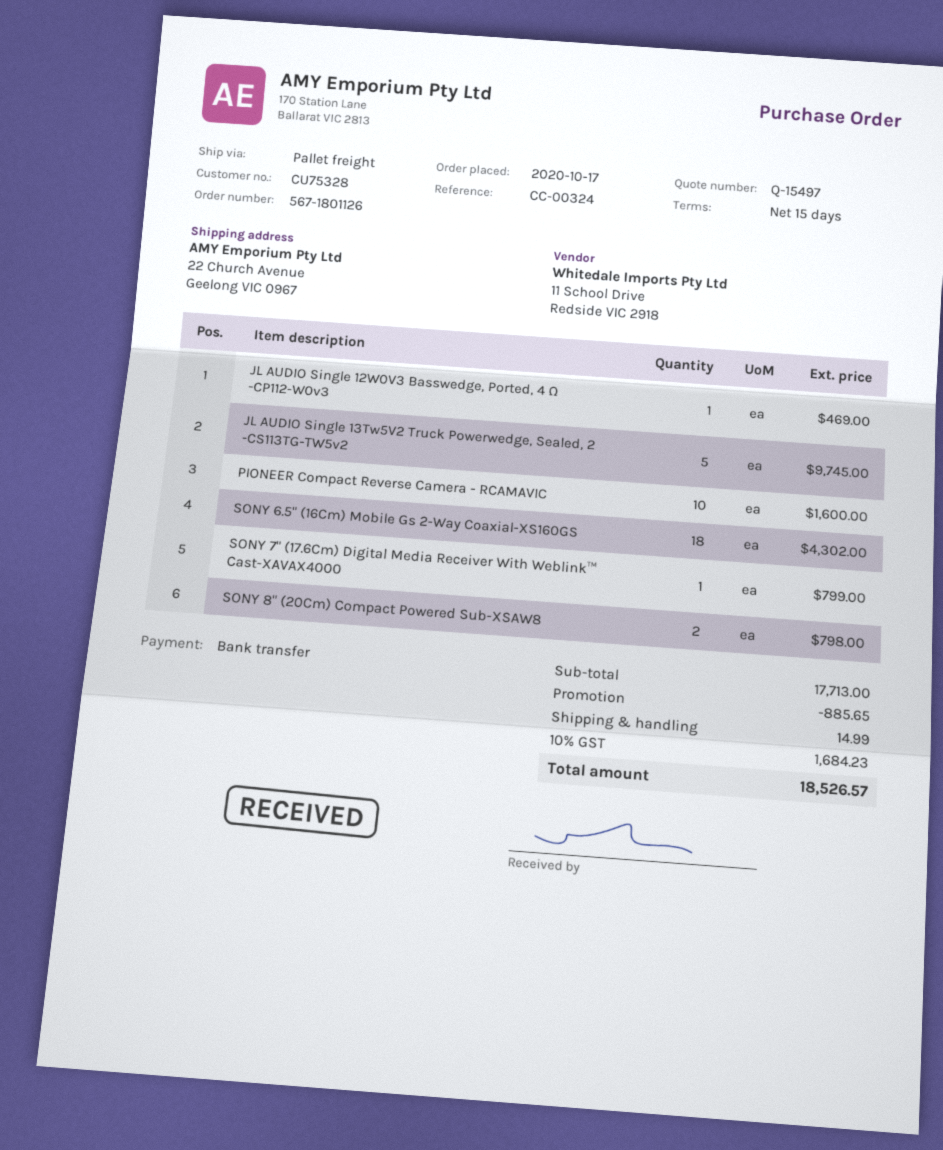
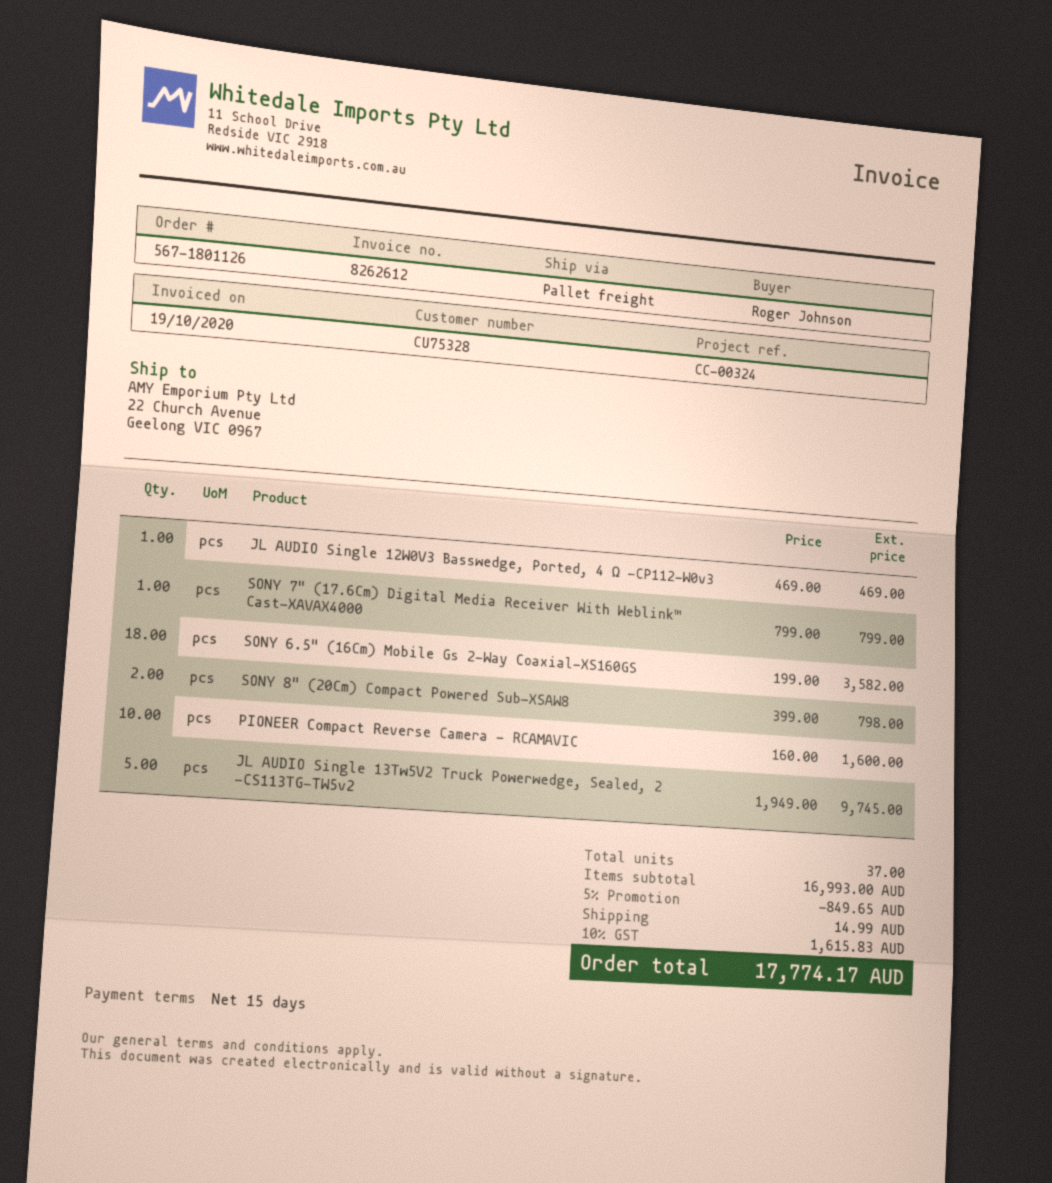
SONY 6.5" (16Cm) Mobile Gs 2-Way Coaxial-XS160GS: 18 for 4302.00 -> 18 for 3582.00
subtotal: 17713.00 -> 16993.00
discount: 885.65 -> 849.65
tax: 10% = 1684.23 -> 10% = 1615.83
total: 18526.57 -> 17774.17

